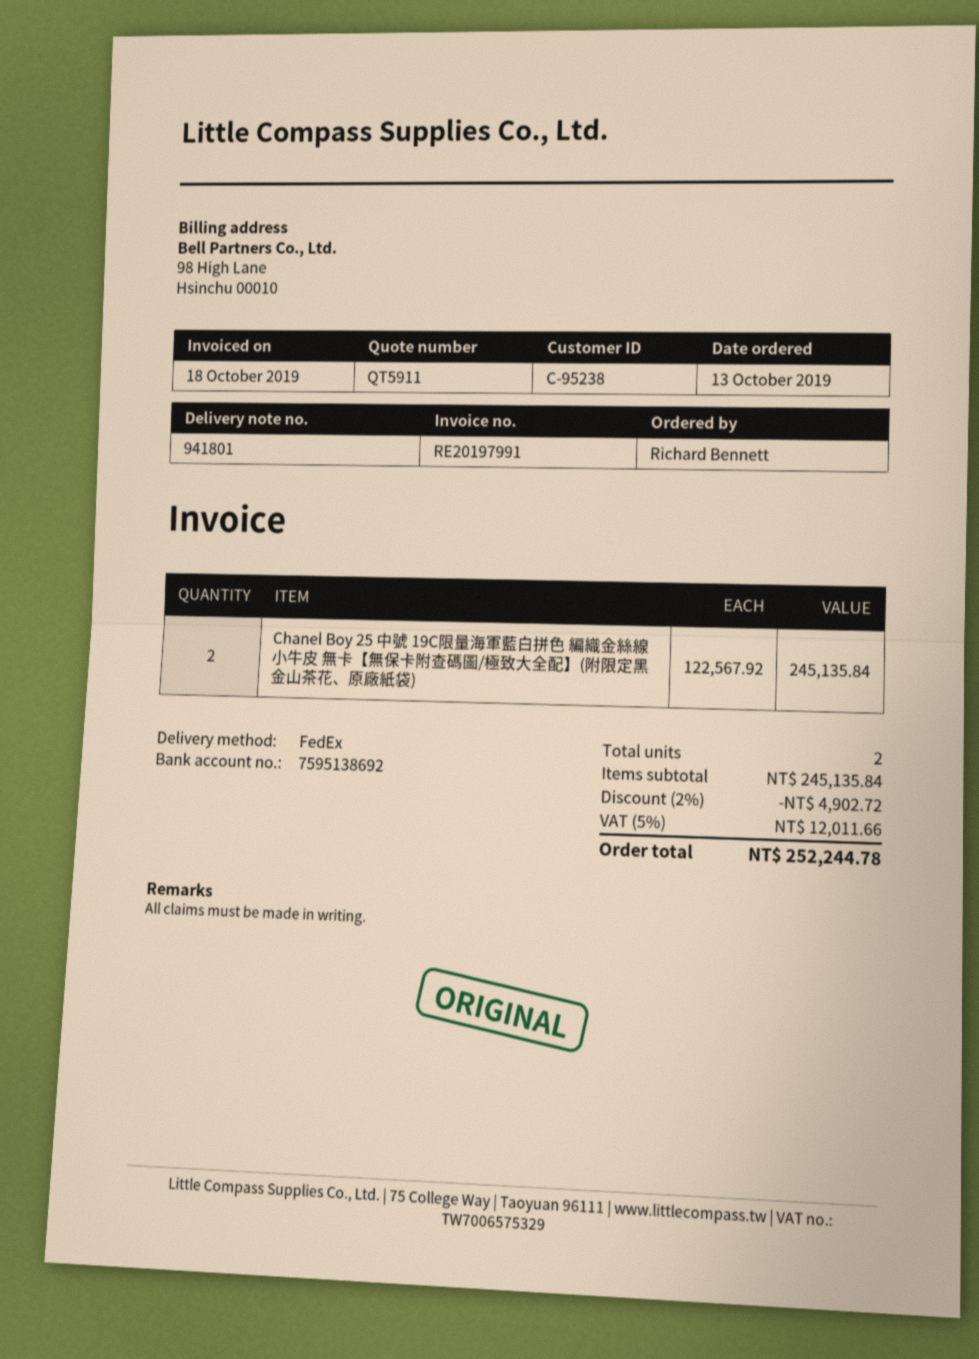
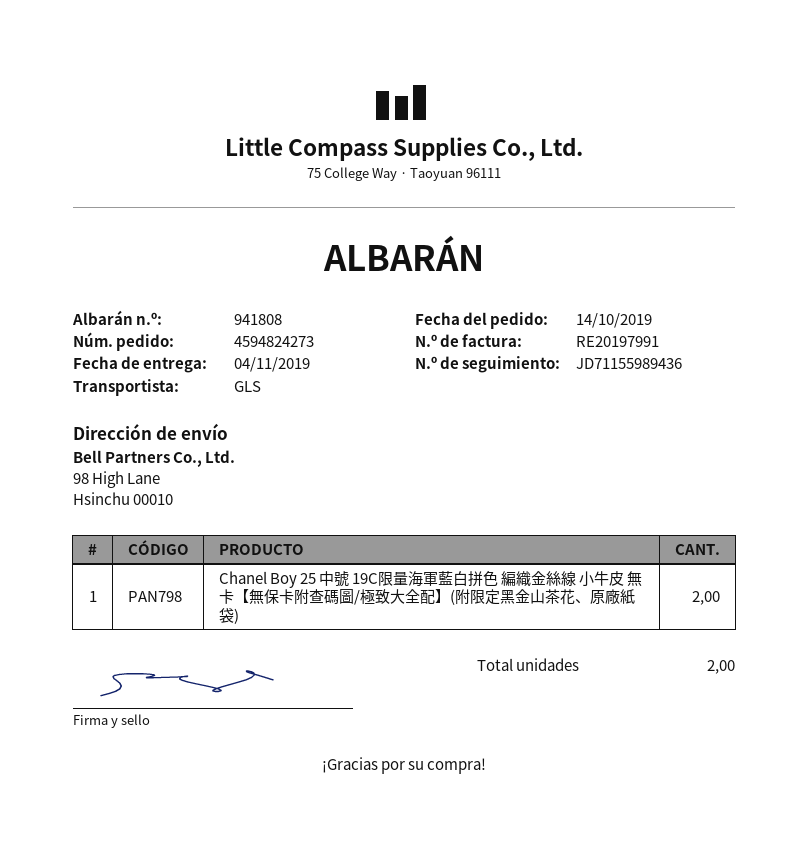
order date: 2019-10-13 -> 2019-10-14
delivery note number: 941801 -> 941808
shipping method: FedEx -> GLS

